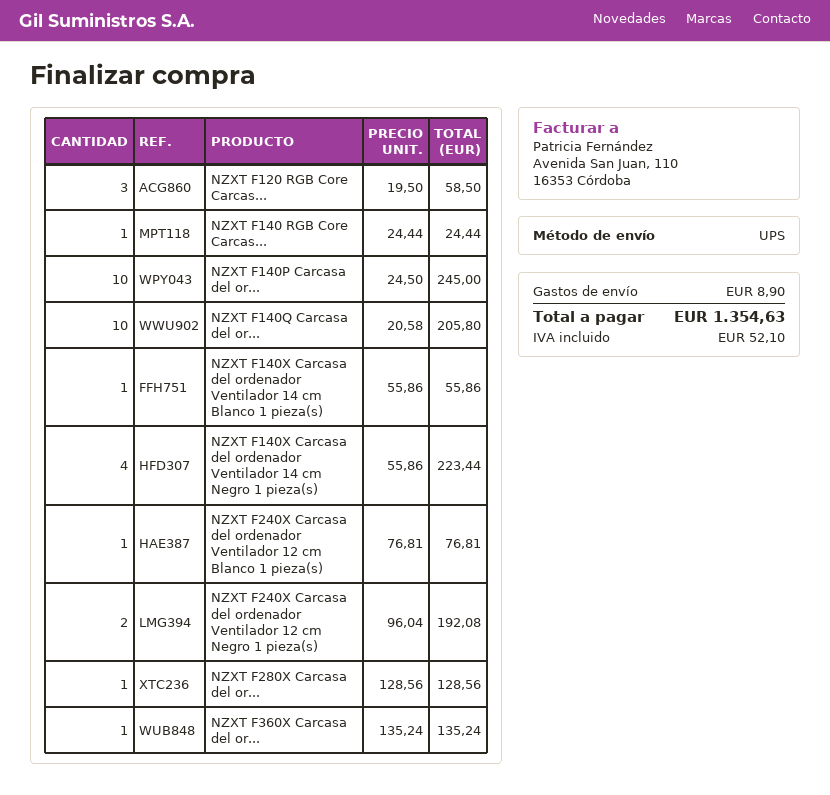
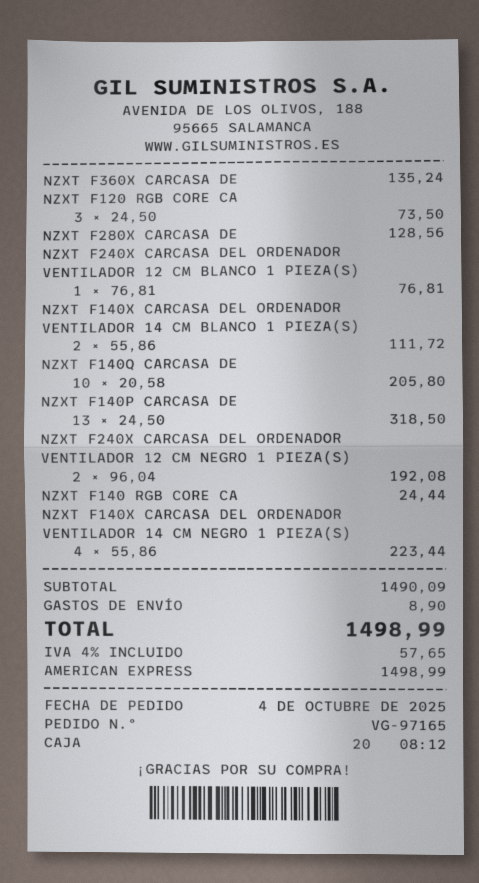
NZXT F120 RGB Core Carcas...: 3 x 19.50 = 58.50 -> 3 x 24.50 = 73.50
NZXT F140P Carcasa del or...: 10 x 24.50 = 245.00 -> 13 x 24.50 = 318.50
NZXT F140X Carcasa del ordenador Ventilador 14 cm Blanco 1 pieza(s): 1 x 55.86 = 55.86 -> 2 x 55.86 = 111.72
tax: 52.10 -> 57.65
total: 1354.63 -> 1498.99

